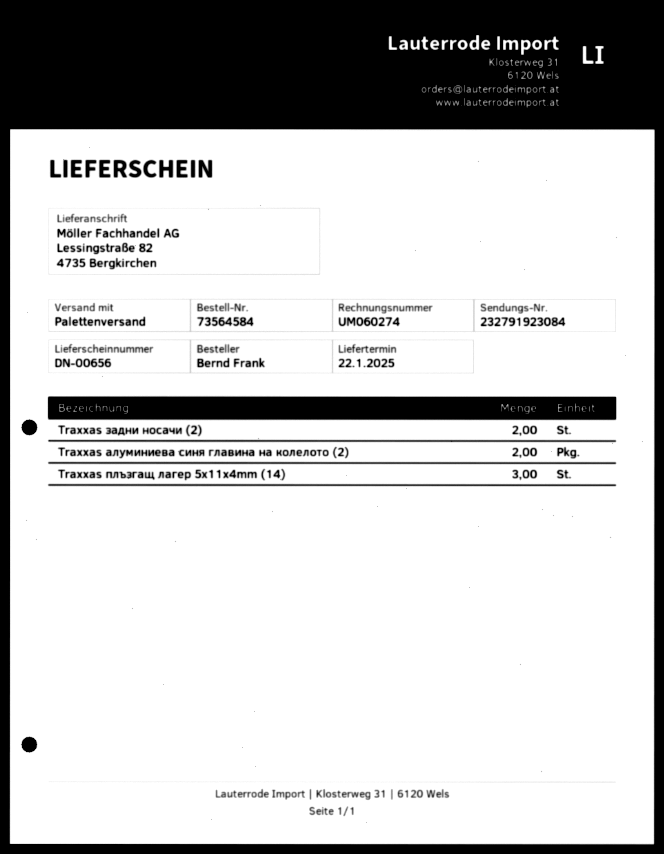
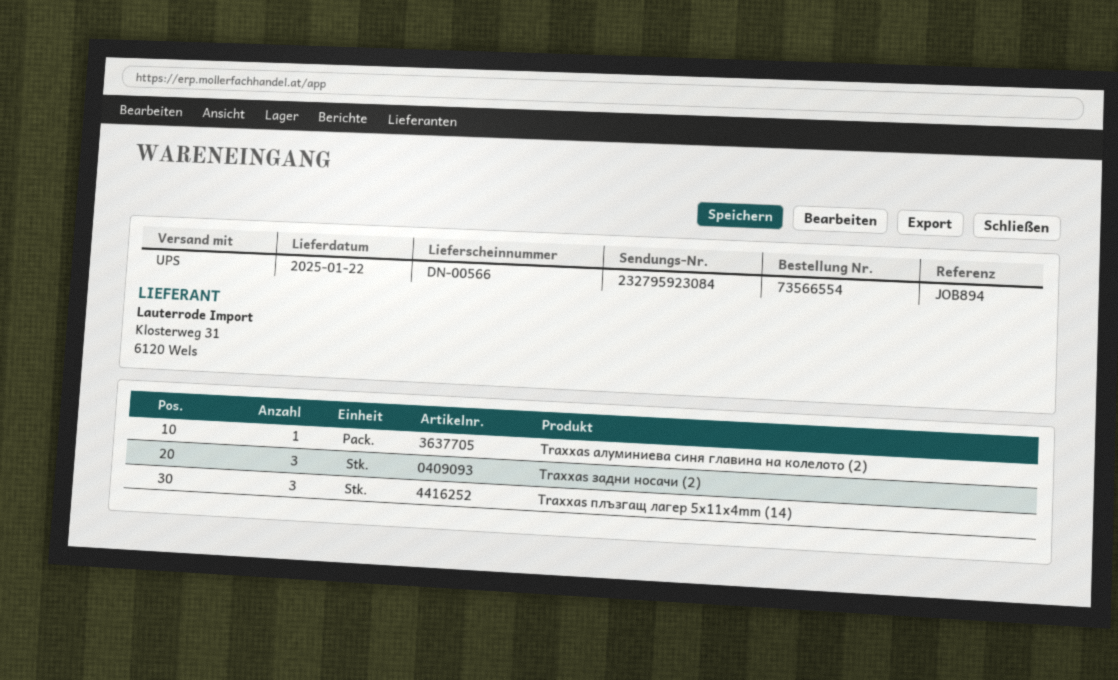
order number: 73564584 -> 73566554
delivery note number: DN-00656 -> DN-00566
shipping method: pallet freight -> UPS
tracking number: 232791923084 -> 232795923084
Traxxas задни носачи (2): 2 -> 3
Traxxas алуминиева синя главина на колелото (2): 2 -> 1

